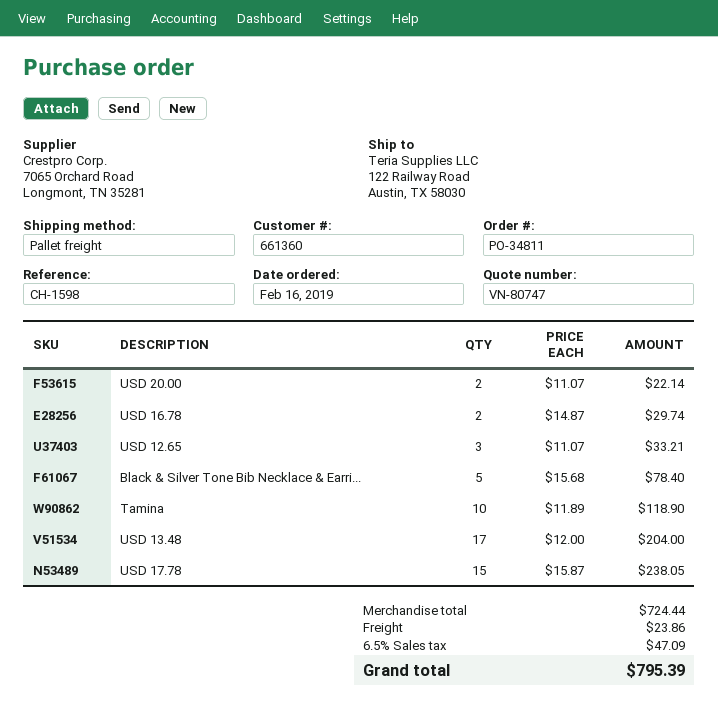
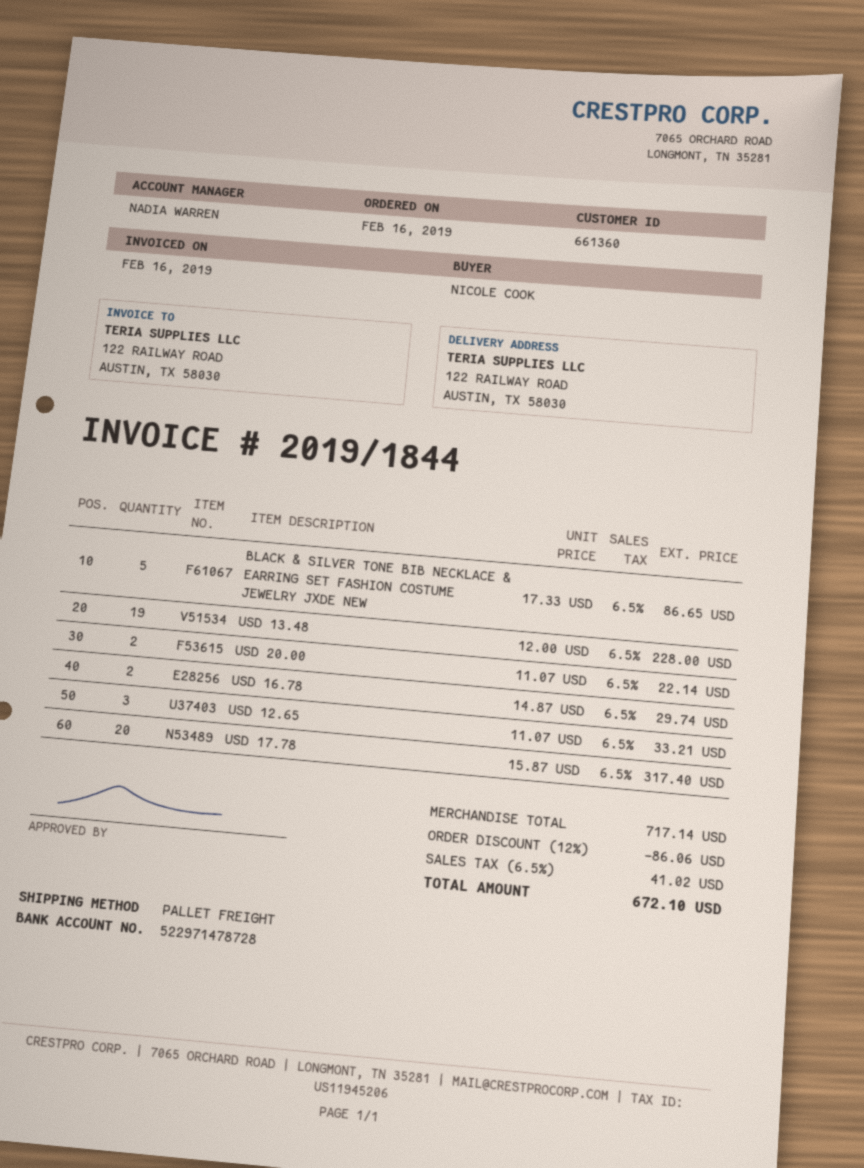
Black & Silver Tone Bib Necklace & Earri...: 5 x 15.68 = 78.40 -> 5 x 17.33 = 86.65
Tamina: 10 x 11.89 = 118.90 -> none
USD 13.48: 17 x 12.00 = 204.00 -> 19 x 12.00 = 228.00
USD 17.78: 15 x 15.87 = 238.05 -> 20 x 15.87 = 317.40
subtotal: 724.44 -> 717.14
discount: none -> 12% = 86.06
shipping: 23.86 -> none
tax: 6.5% = 47.09 -> 6.5% = 41.02
total: 795.39 -> 672.10

